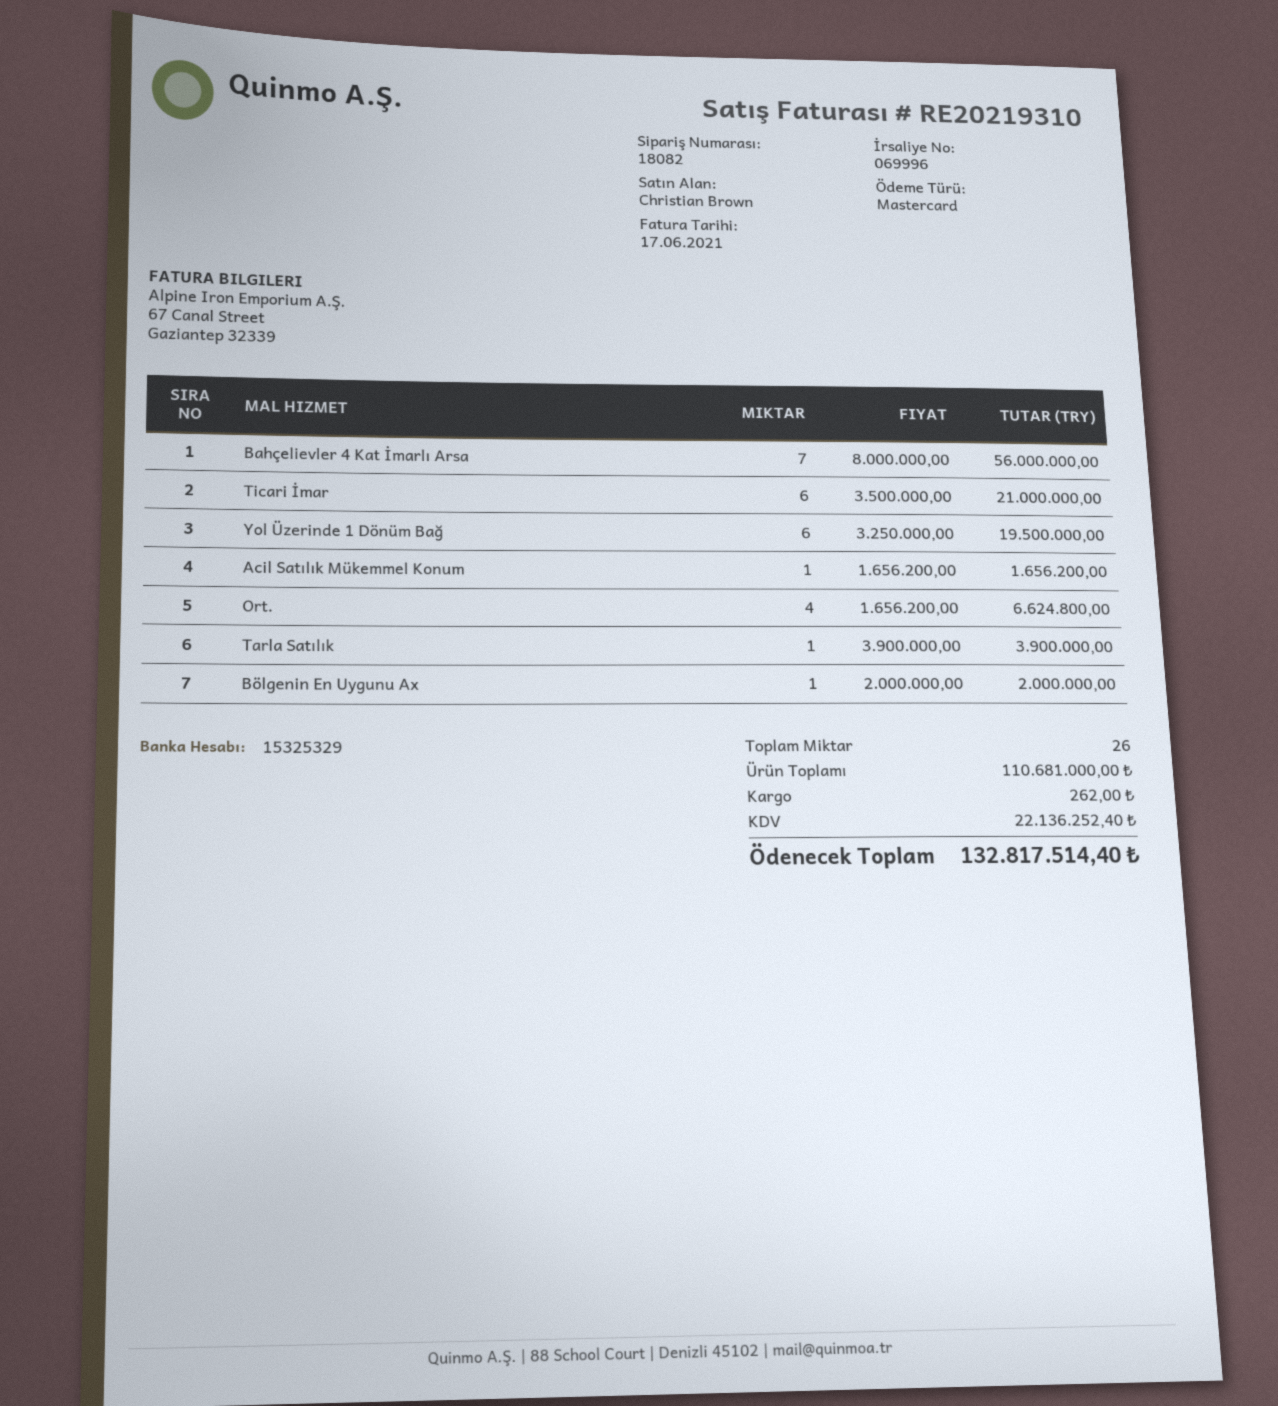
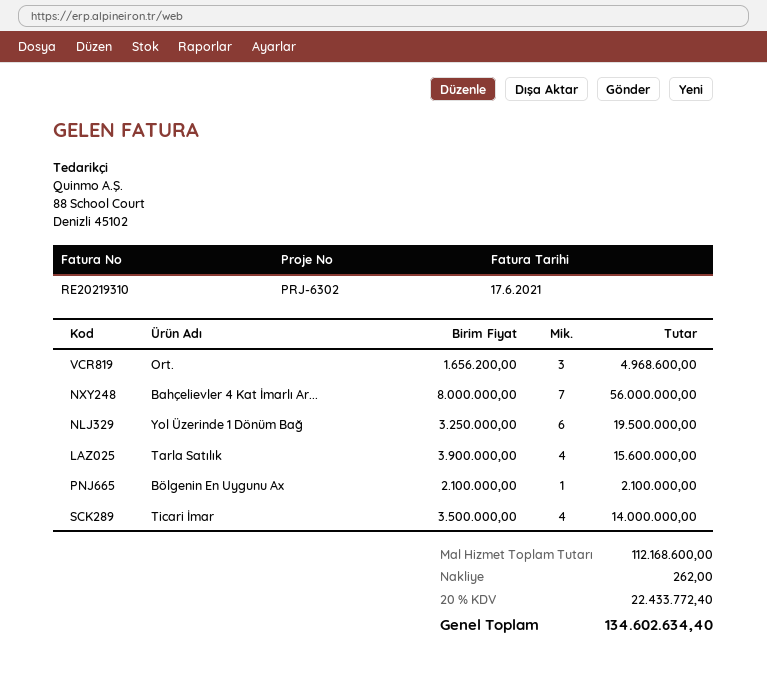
Ticari İmar: 6 x 3500000.00 = 21000000.00 -> 4 x 3500000.00 = 14000000.00
Acil Satılık Mükemmel Konum: 1 x 1656200.00 = 1656200.00 -> none
Ort.: 4 x 1656200.00 = 6624800.00 -> 3 x 1656200.00 = 4968600.00
Tarla Satılık: 1 x 3900000.00 = 3900000.00 -> 4 x 3900000.00 = 15600000.00
Bölgenin En Uygunu Ax: 1 x 2000000.00 = 2000000.00 -> 1 x 2100000.00 = 2100000.00
subtotal: 110681000.00 -> 112168600.00
tax: 22136252.40 -> 22433772.40
total: 132817514.40 -> 134602634.40

